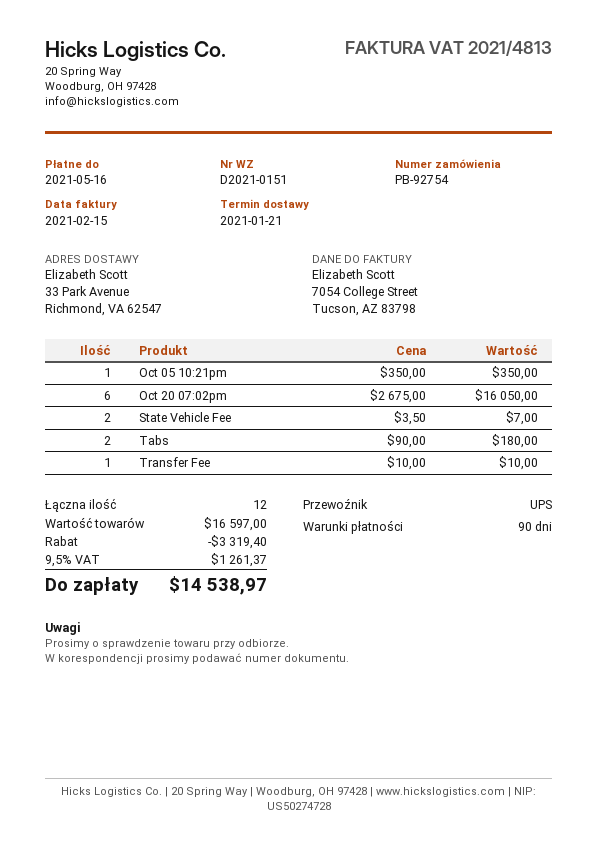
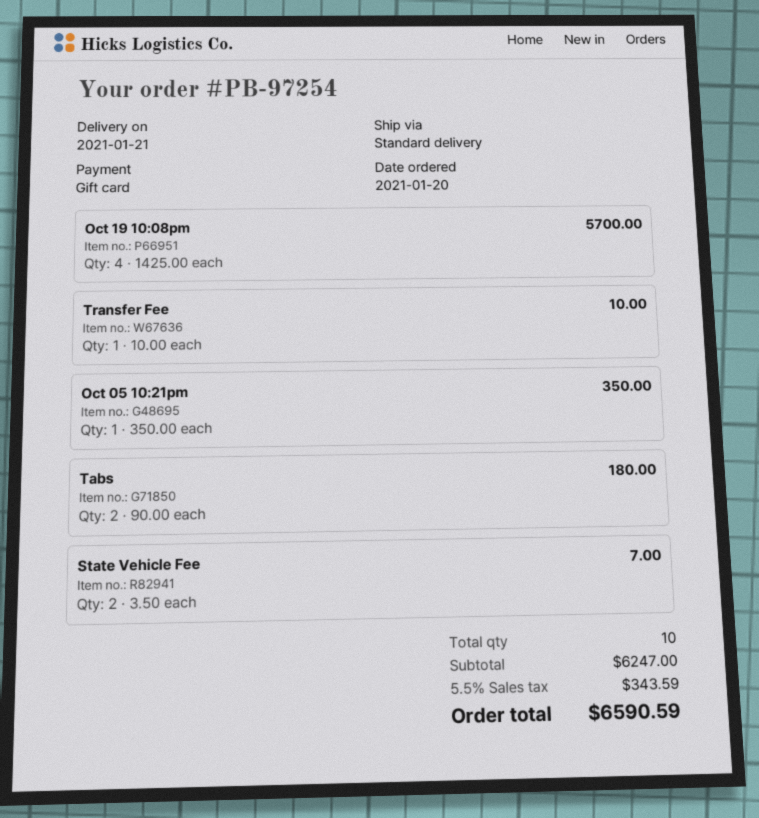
order number: PB-92754 -> PB-97254
shipping method: UPS -> standard
Oct 20 07:02pm: 6 x 2675.00 = 16050.00 -> none
Oct 19 10:08pm: none -> 4 x 1425.00 = 5700.00
total quantity: 12 -> 10
subtotal: 16597.00 -> 6247.00
discount: 3319.40 -> none
tax: 9.5% = 1261.37 -> 5.5% = 343.59
total: 14538.97 -> 6590.59

